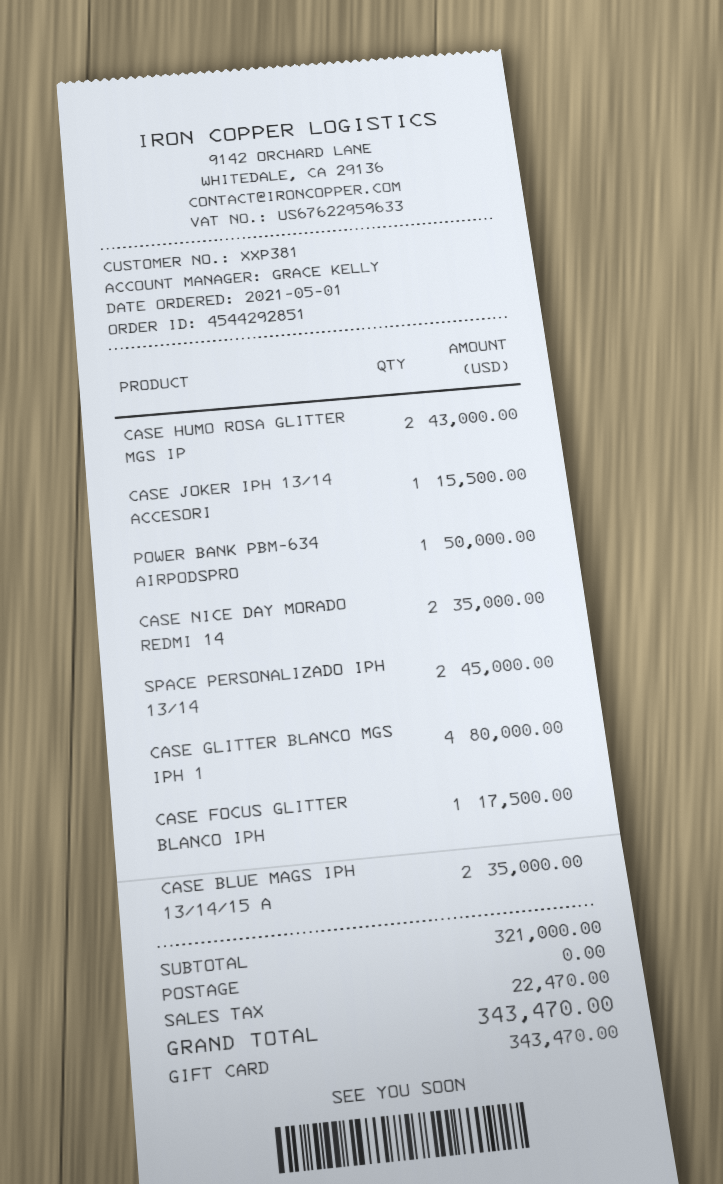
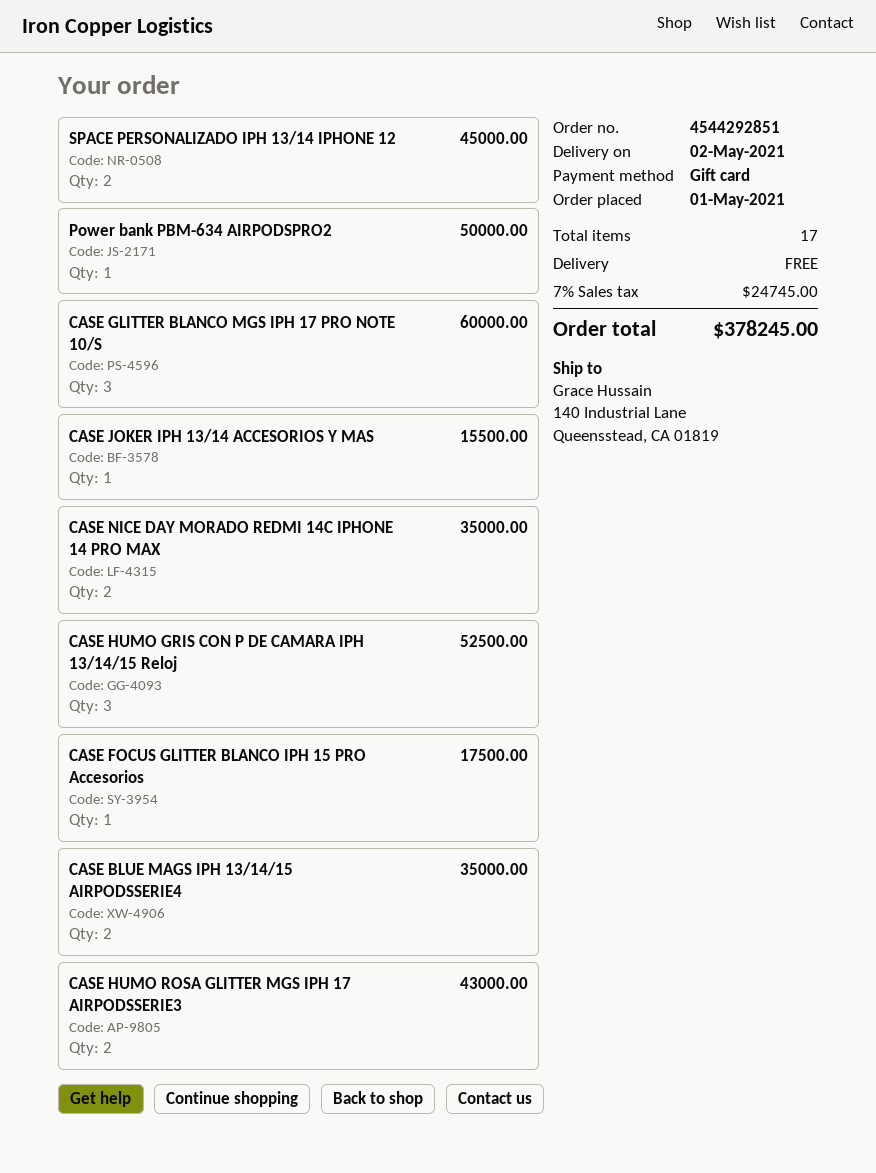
CASE GLITTER BLANCO MGS IPH 1: 4 for 80000.00 -> 3 for 60000.00
CASE HUMO GRIS CON P DE CAMARA IPH 13/14/15 Reloj: none -> 3 for 52500.00
tax: 22470.00 -> 24745.00
total: 343470.00 -> 378245.00

